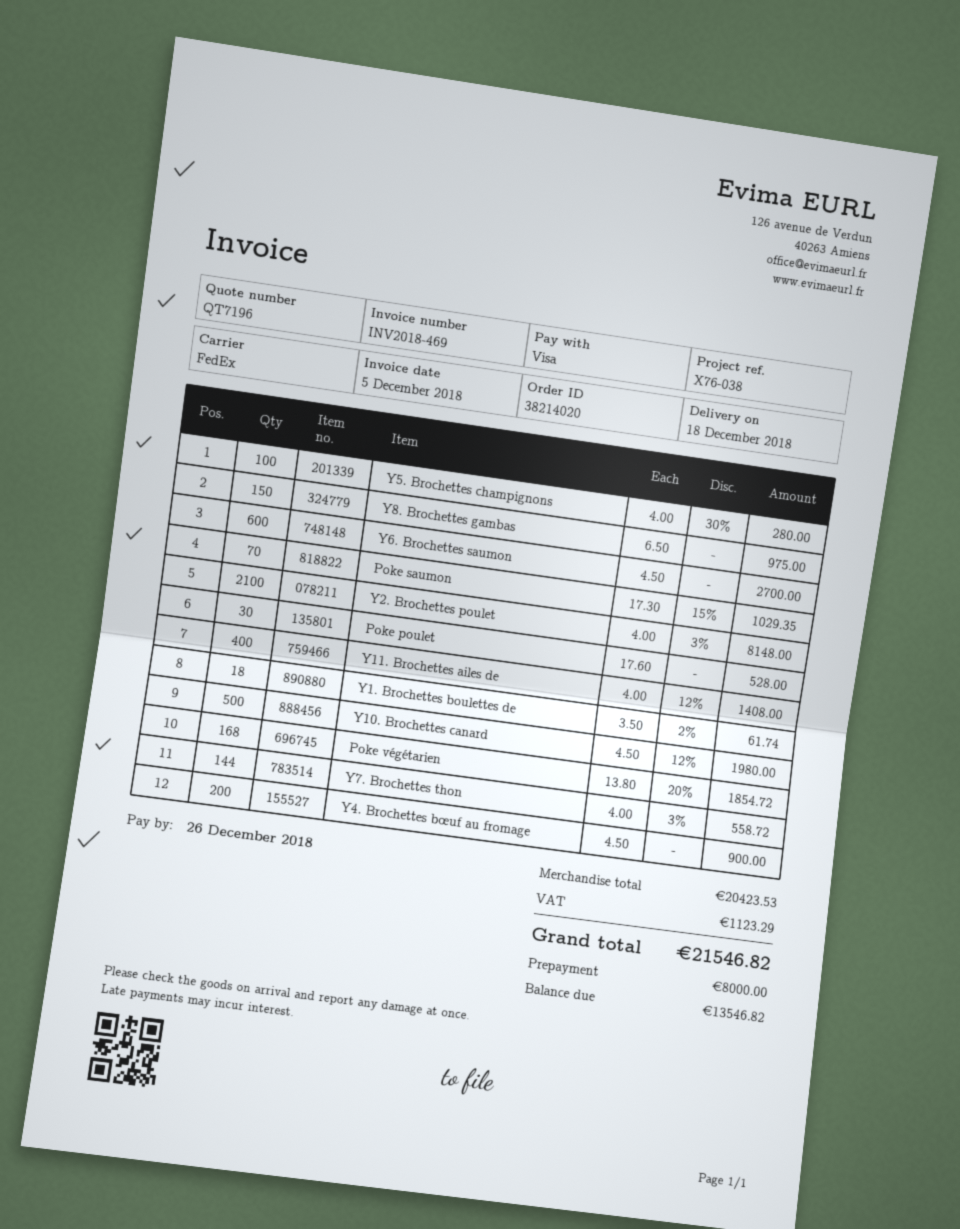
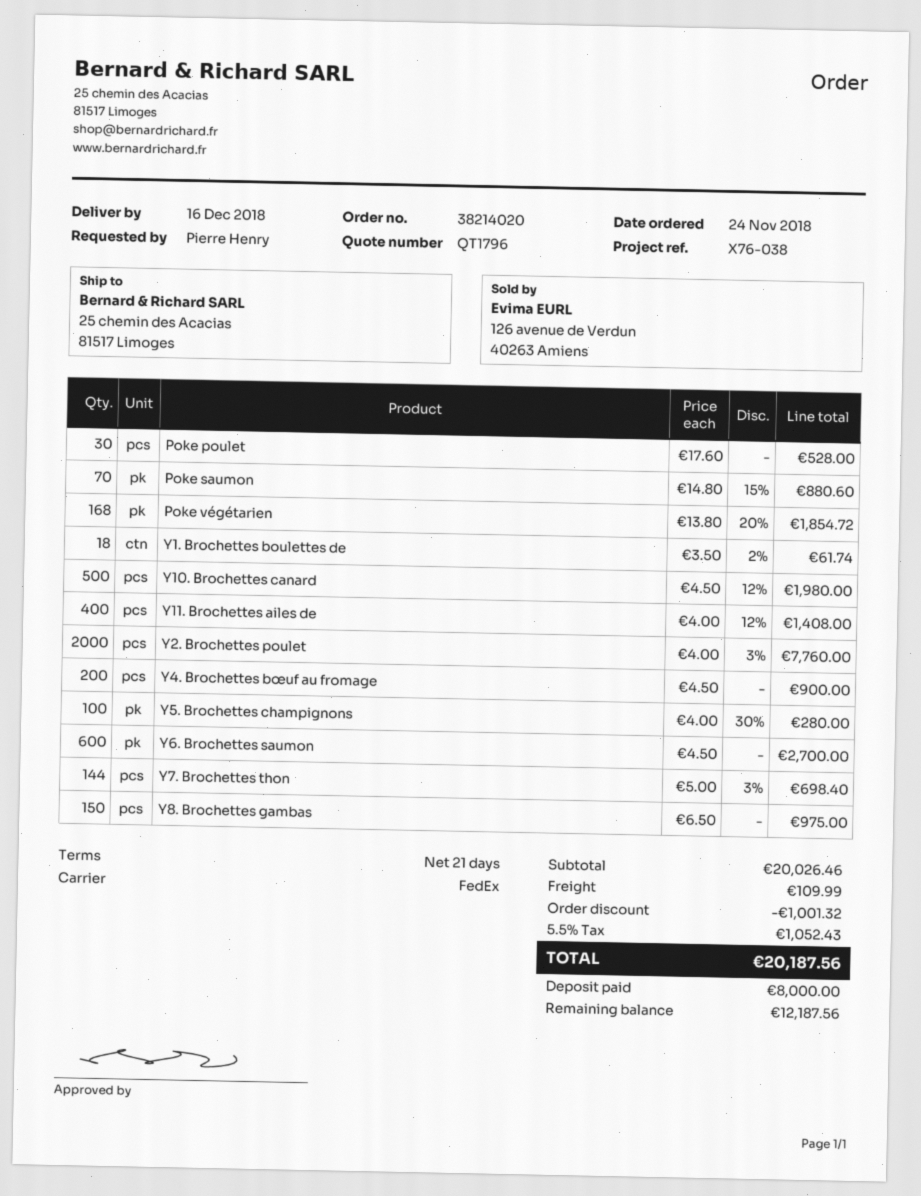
quote number: QT7196 -> QT1796
delivery date: 2018-12-18 -> 2018-12-16
Poke saumon: 70 x 17.30 - 15% = 1029.35 -> 70 x 14.80 - 15% = 880.60
Y2. Brochettes poulet: 2100 x 4.00 - 3% = 8148.00 -> 2000 x 4.00 - 3% = 7760.00
Y7. Brochettes thon: 144 x 4.00 - 3% = 558.72 -> 144 x 5.00 - 3% = 698.40
subtotal: 20423.53 -> 20026.46
discount: none -> 1001.32
shipping: none -> 109.99
tax: 1123.29 -> 1052.43
total: 21546.82 -> 20187.56
balance: 13546.82 -> 12187.56

